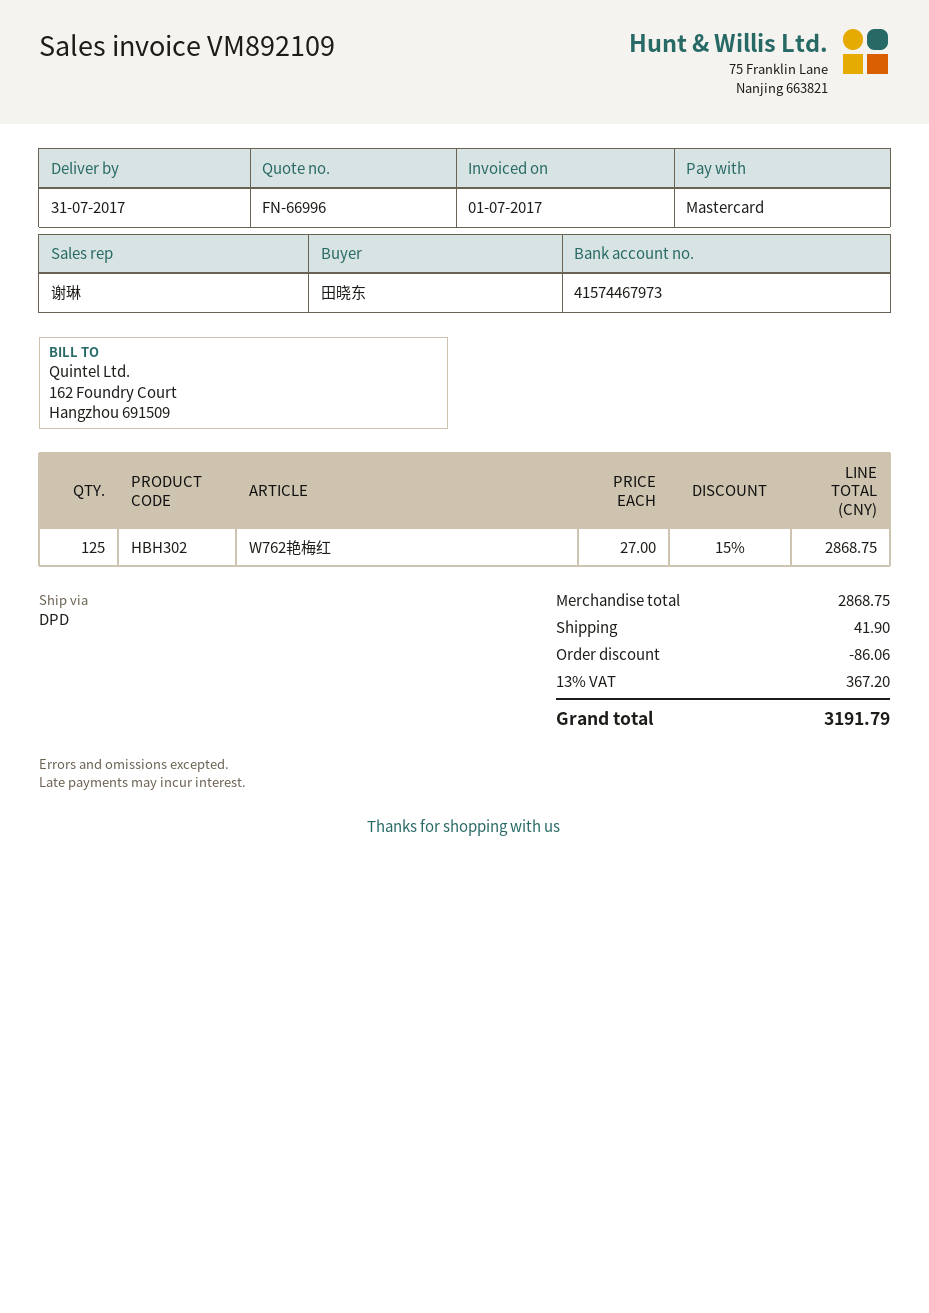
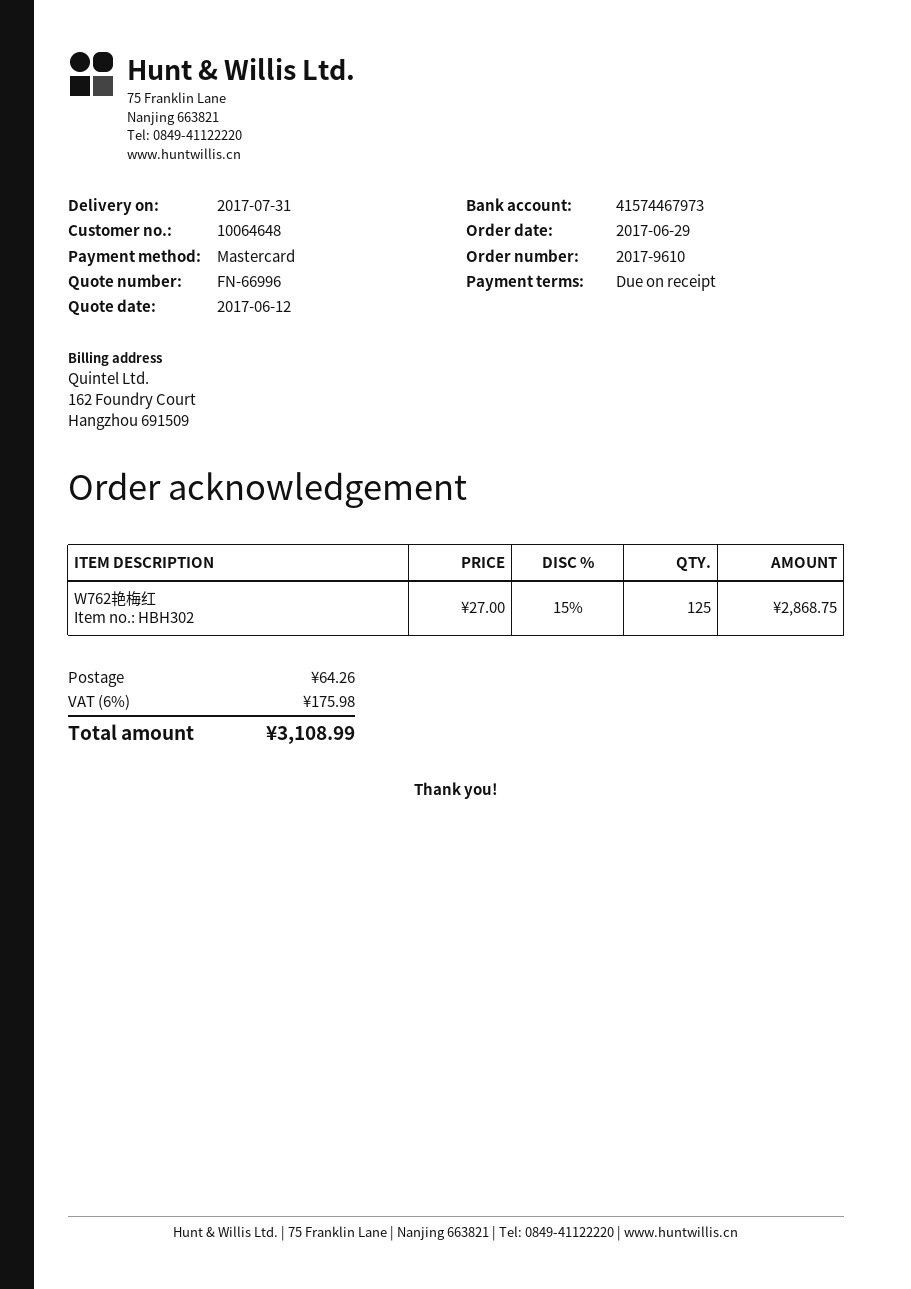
discount: 86.06 -> none
shipping: 41.90 -> 64.26
tax: 13% = 367.20 -> 6% = 175.98
total: 3191.79 -> 3108.99

